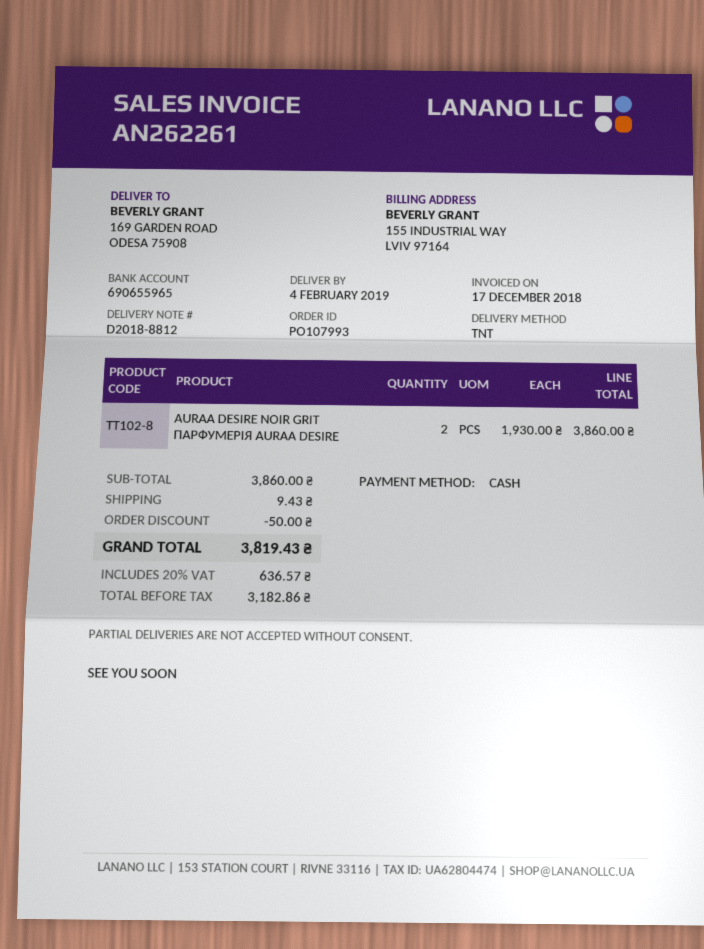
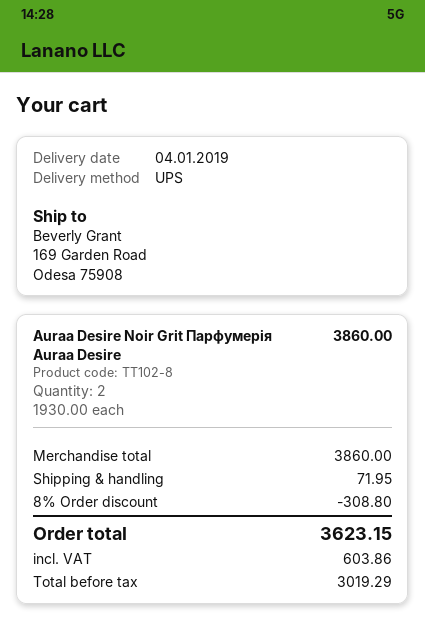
delivery date: 2019-02-04 -> 2019-01-04
shipping method: TNT -> UPS
discount: 50.00 -> 308.80
shipping: 9.43 -> 71.95
net: 3182.86 -> 3019.29
tax: 636.57 -> 603.86
total: 3819.43 -> 3623.15

